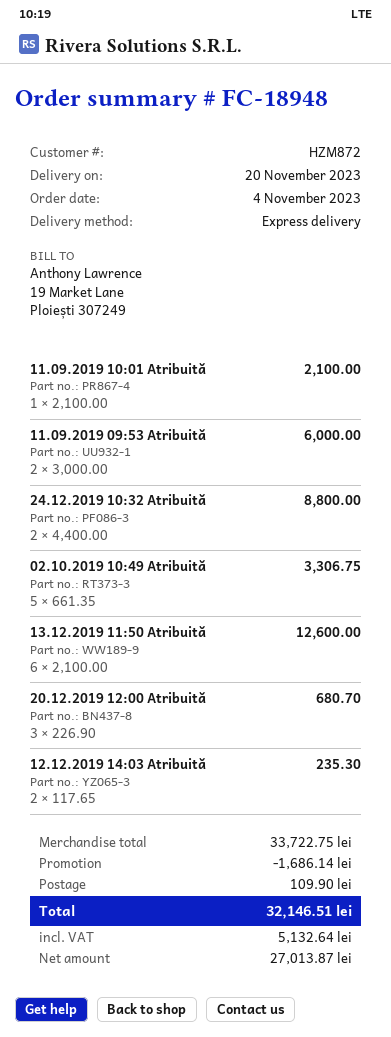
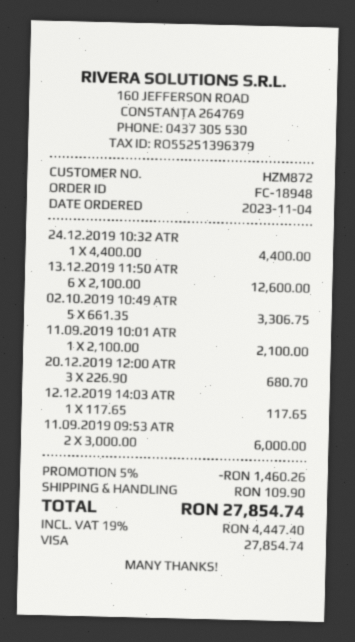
24.12.2019 10:32 Atribuită: 2 x 4400.00 = 8800.00 -> 1 x 4400.00 = 4400.00
12.12.2019 14:03 Atribuită: 2 x 117.65 = 235.30 -> 1 x 117.65 = 117.65
discount: 1686.14 -> 1460.26
tax: 5132.64 -> 4447.40
total: 32146.51 -> 27854.74

